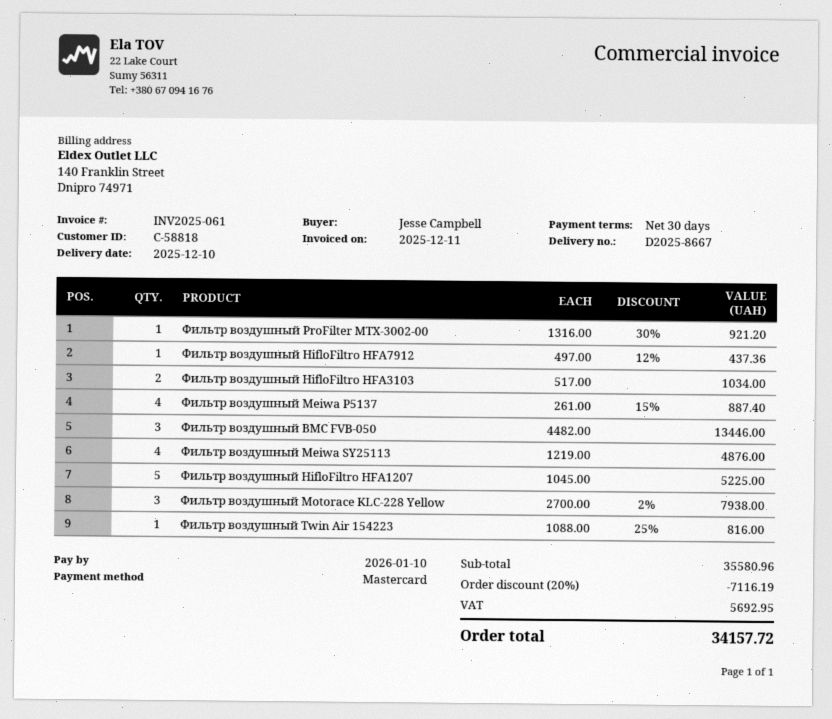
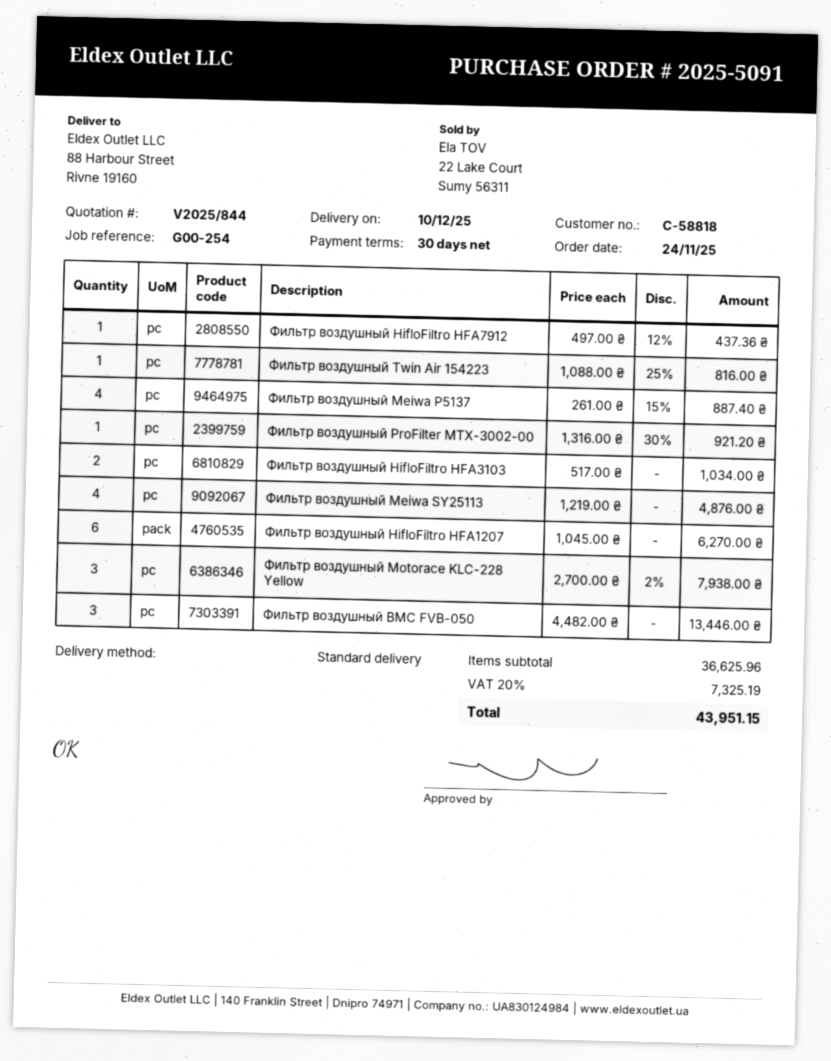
Фильтр воздушный HifloFiltro HFA1207: 5 x 1045.00 = 5225.00 -> 6 x 1045.00 = 6270.00
subtotal: 35580.96 -> 36625.96
discount: 20% = 7116.19 -> none
tax: 5692.95 -> 7325.19
total: 34157.72 -> 43951.15

